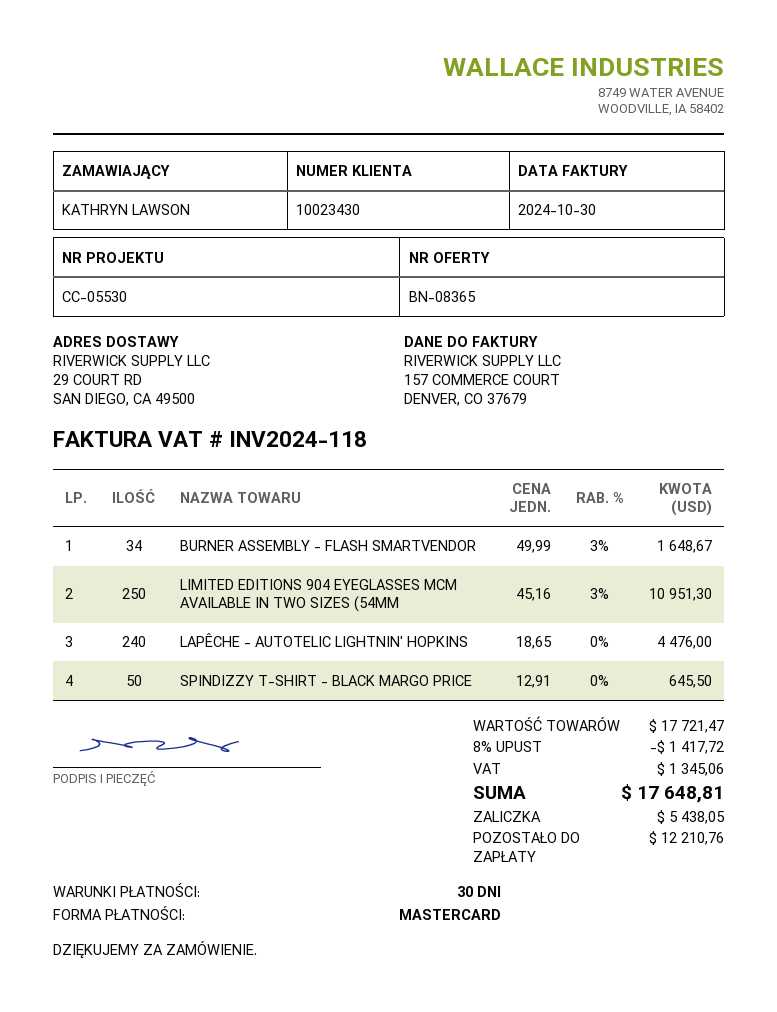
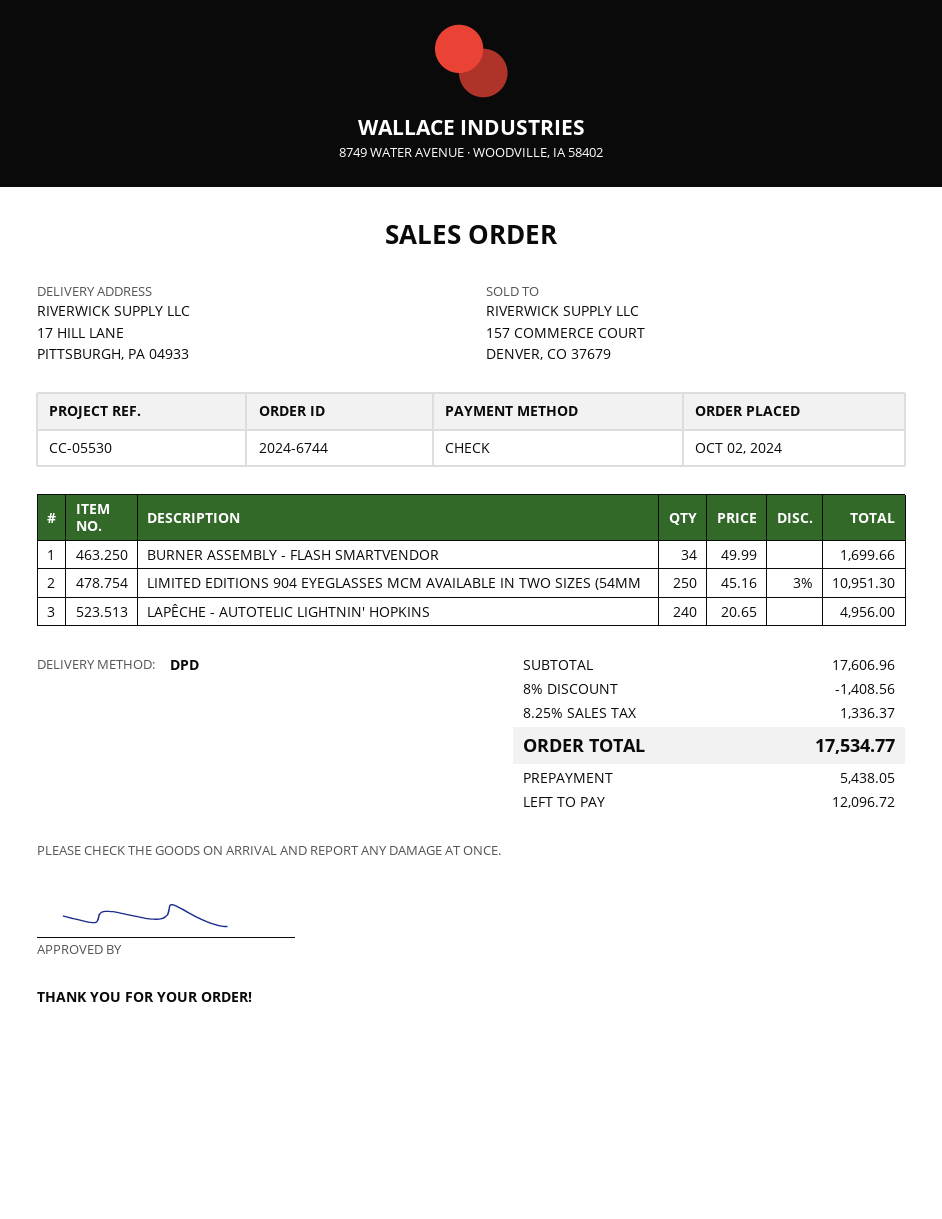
payment method: Mastercard -> cheque
ship to: 29 COURT RD, SAN DIEGO, CA 49500 -> 17 HILL LANE, PITTSBURGH, PA 04933
BURNER ASSEMBLY - FLASH SMARTVENDOR: 34 x 49.99 - 3% = 1648.67 -> 34 x 49.99 = 1699.66
LAPÊCHE - AUTOTELIC LIGHTNIN' HOPKINS: 240 x 18.65 = 4476.00 -> 240 x 20.65 = 4956.00
SPINDIZZY T-SHIRT - BLACK MARGO PRICE: 50 x 12.91 = 645.50 -> none
subtotal: 17721.47 -> 17606.96
discount: 8% = 1417.72 -> 8% = 1408.56
tax: 1345.06 -> 1336.37
total: 17648.81 -> 17534.77
balance: 12210.76 -> 12096.72

